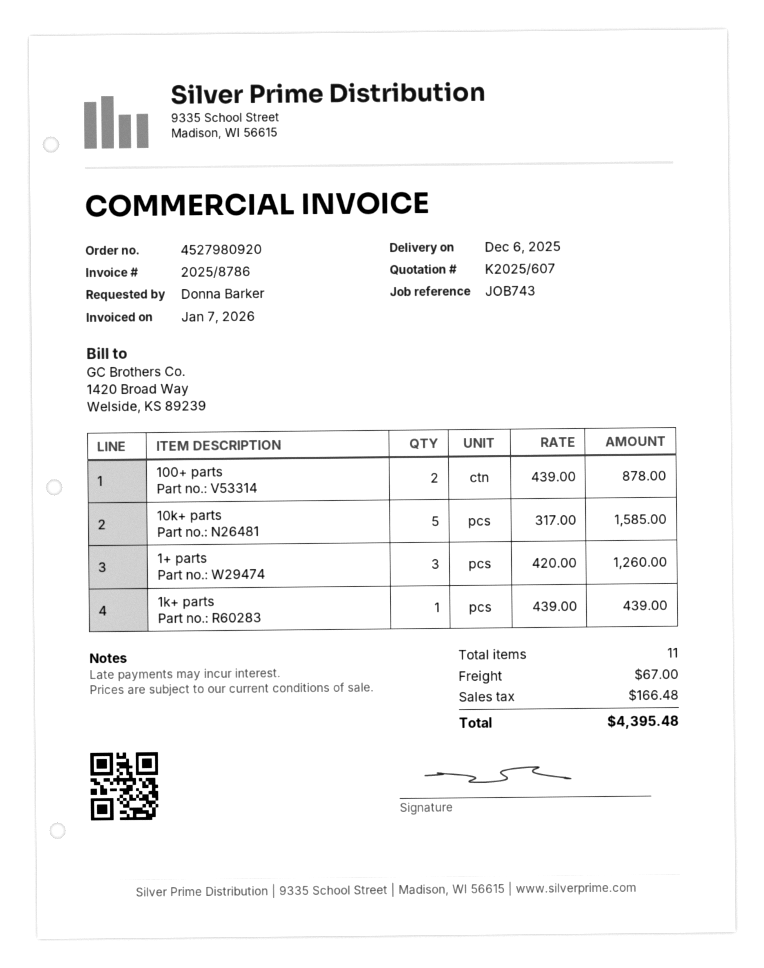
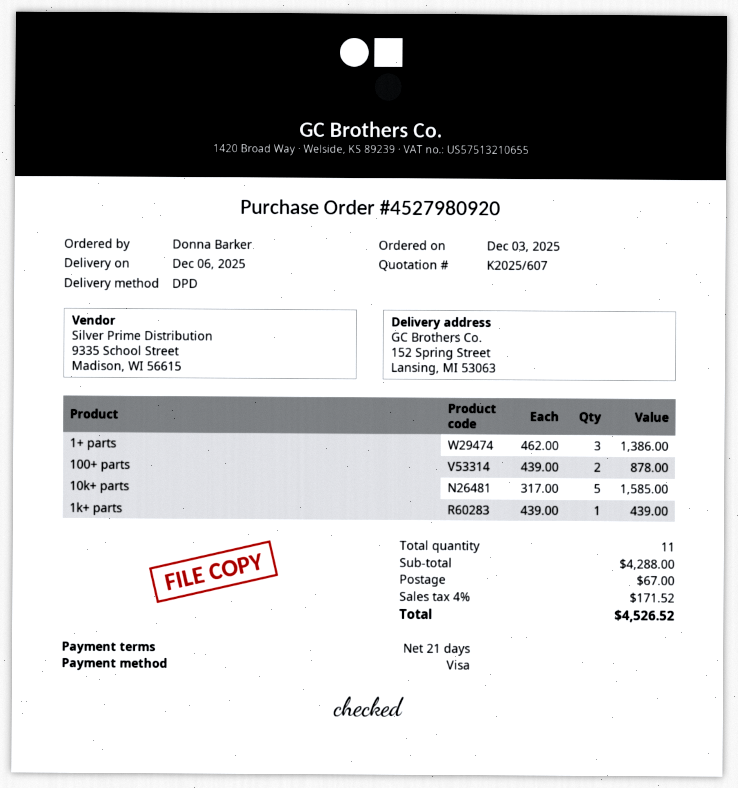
1+ parts: 3 x 420.00 = 1260.00 -> 3 x 462.00 = 1386.00
tax: 166.48 -> 171.52
total: 4395.48 -> 4526.52

